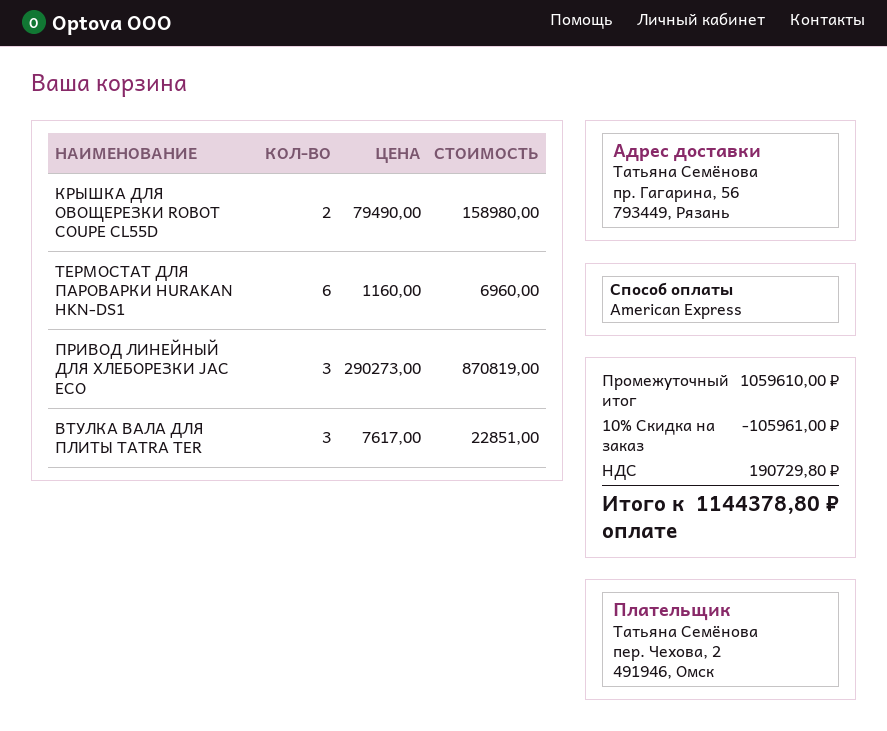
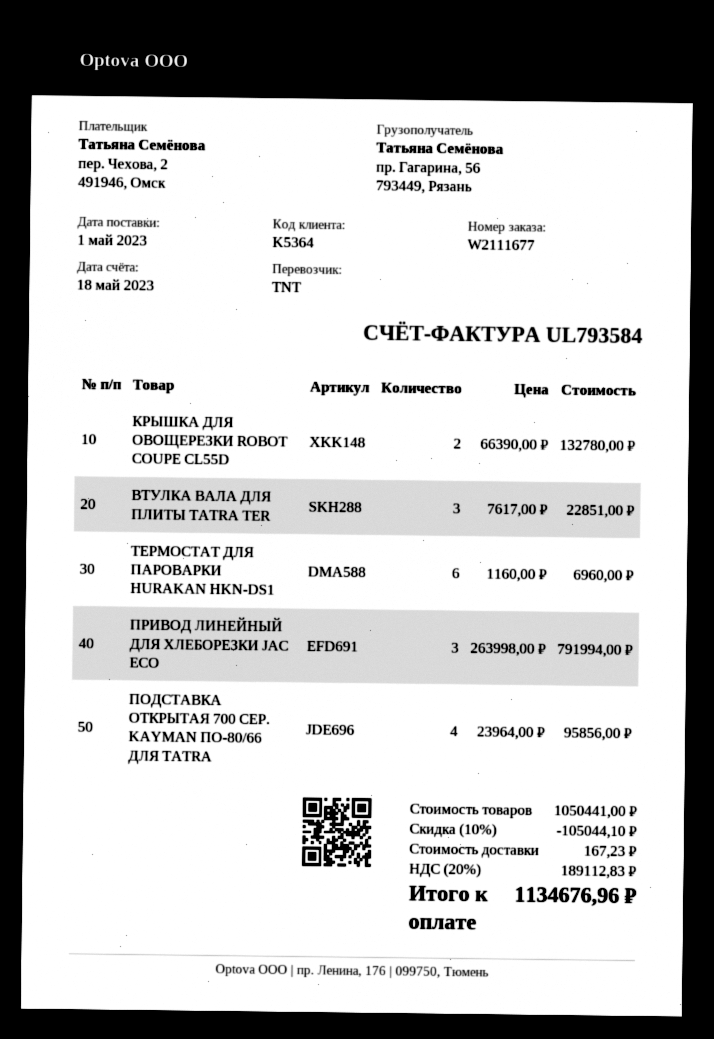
КРЫШКА ДЛЯ ОВОЩЕРЕЗКИ ROBOT COUPE CL55D: 2 x 79490.00 = 158980.00 -> 2 x 66390.00 = 132780.00
ПРИВОД ЛИНЕЙНЫЙ ДЛЯ ХЛЕБОРЕЗКИ JAC ECO: 3 x 290273.00 = 870819.00 -> 3 x 263998.00 = 791994.00
ПОДСТАВКА ОТКРЫТАЯ 700 СЕР. KAYMAN ПО-80/66 ДЛЯ TATRA: none -> 4 x 23964.00 = 95856.00
subtotal: 1059610.00 -> 1050441.00
discount: 10% = 105961.00 -> 10% = 105044.10
shipping: none -> 167.23
tax: 190729.80 -> 189112.83
total: 1144378.80 -> 1134676.96

